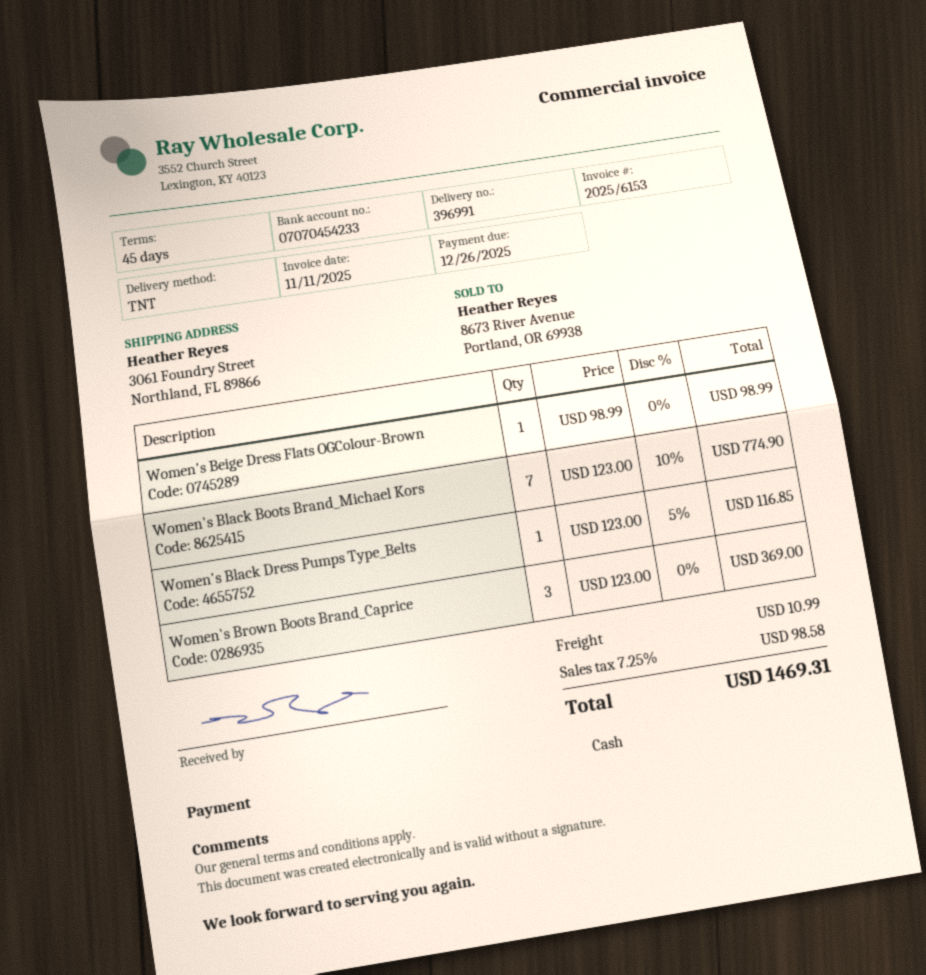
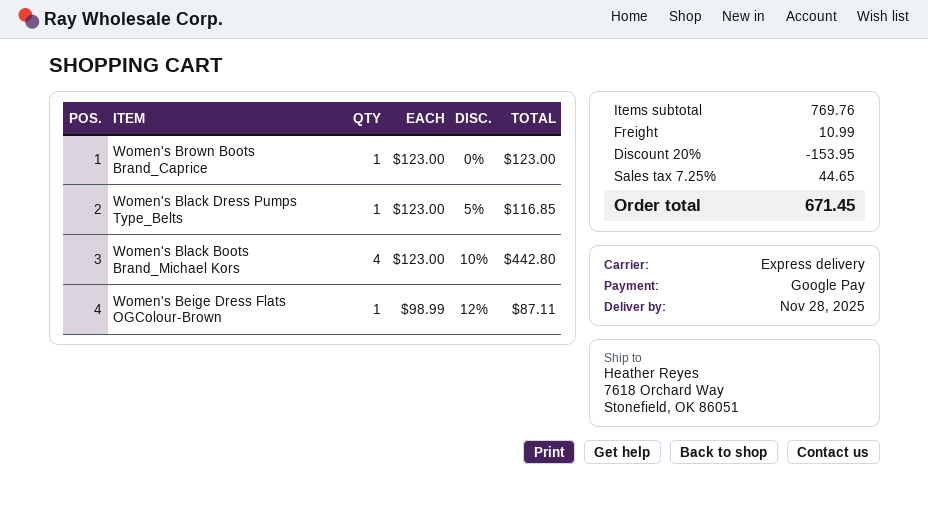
payment method: cash -> Google Pay
shipping method: TNT -> express
ship to: 3061 Foundry Street, Northland, FL 89866 -> 7618 Orchard Way, Stonefield, OK 86051
Women's Beige Dress Flats OGColour-Brown: 1 x 98.99 = 98.99 -> 1 x 98.99 - 12% = 87.11
Women's Black Boots Brand_Michael Kors: 7 x 123.00 - 10% = 774.90 -> 4 x 123.00 - 10% = 442.80
Women's Brown Boots Brand_Caprice: 3 x 123.00 = 369.00 -> 1 x 123.00 = 123.00
discount: none -> 20% = 153.95
tax: 7.25% = 98.58 -> 7.25% = 44.65
total: 1469.31 -> 671.45

